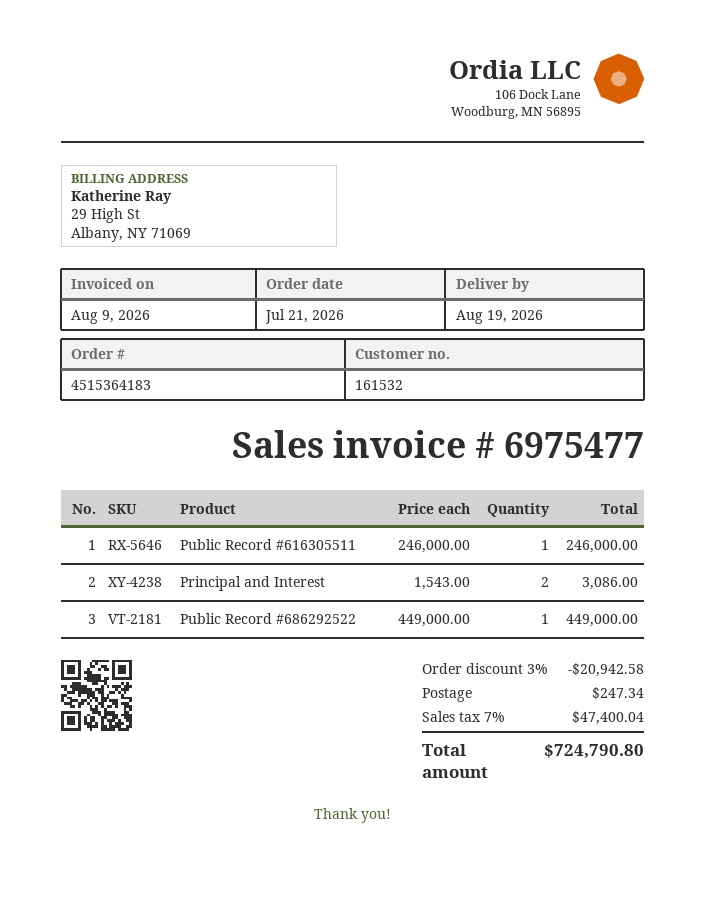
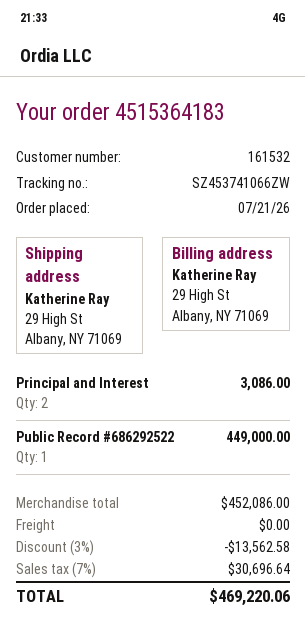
Public Record #616305511: 1 for 246000.00 -> none
discount: 3% = 20942.58 -> 3% = 13562.58
shipping: 247.34 -> 0.00
tax: 7% = 47400.04 -> 7% = 30696.64
total: 724790.80 -> 469220.06

